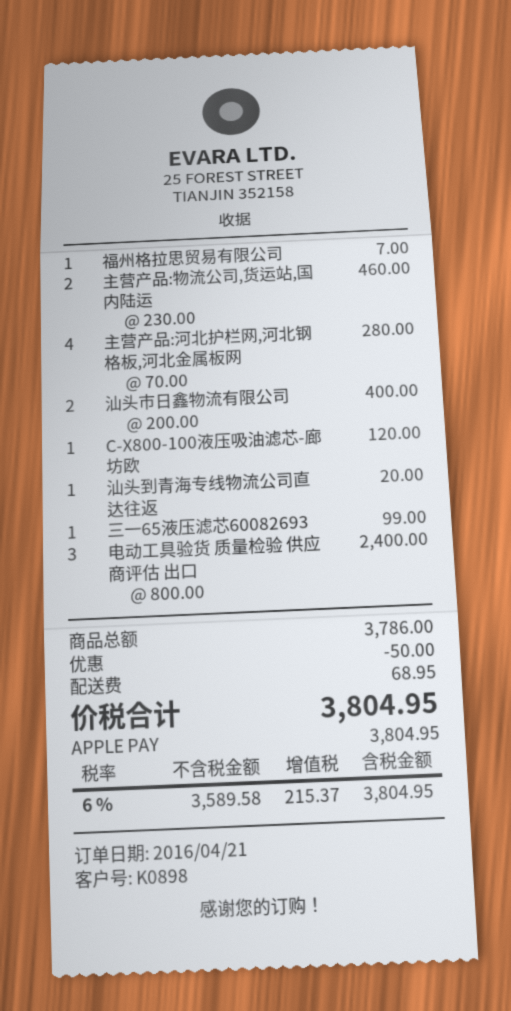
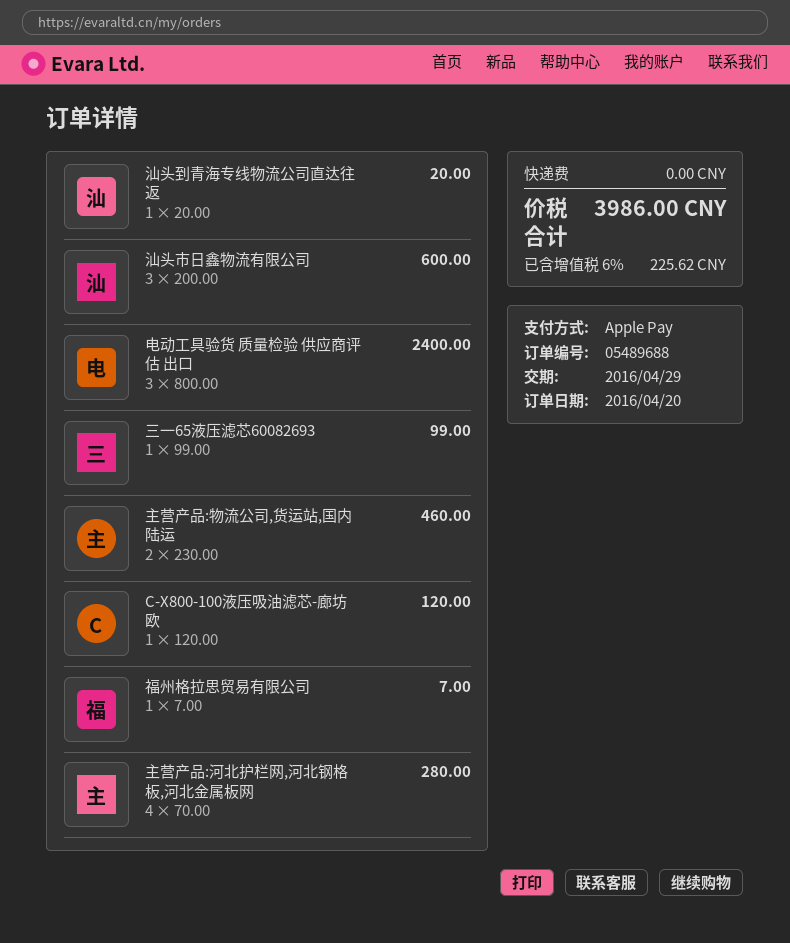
order date: 2016-04-21 -> 2016-04-20
汕头市日鑫物流有限公司: 2 x 200.00 = 400.00 -> 3 x 200.00 = 600.00
discount: 50.00 -> none
shipping: 68.95 -> 0.00
tax: 6% = 215.37 -> 6% = 225.62
total: 3804.95 -> 3986.00

